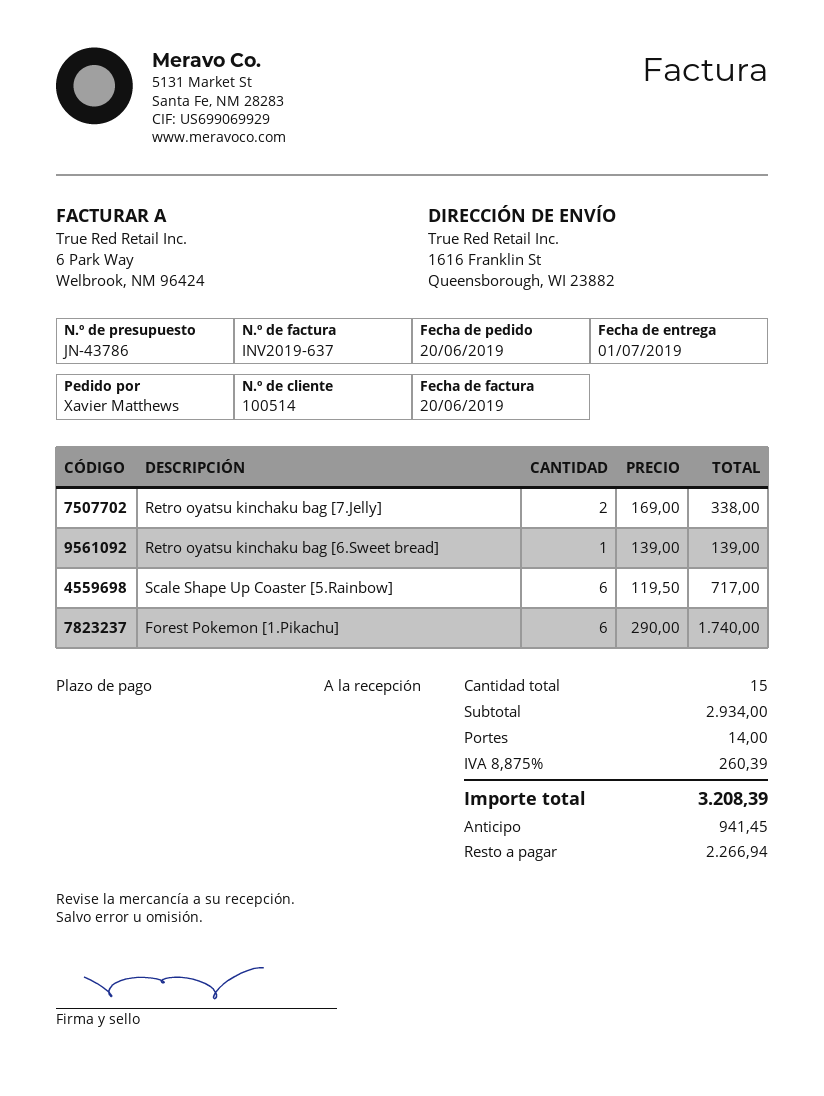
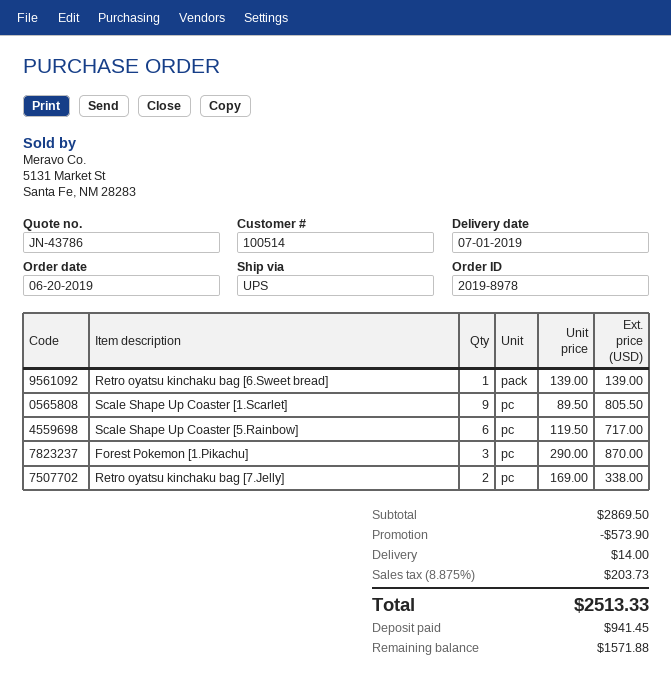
Forest Pokemon [1.Pikachu]: 6 x 290.00 = 1740.00 -> 3 x 290.00 = 870.00
Scale Shape Up Coaster [1.Scarlet]: none -> 9 x 89.50 = 805.50
subtotal: 2934.00 -> 2869.50
discount: none -> 573.90
tax: 8.875% = 260.39 -> 8.875% = 203.73
total: 3208.39 -> 2513.33
balance: 2266.94 -> 1571.88

